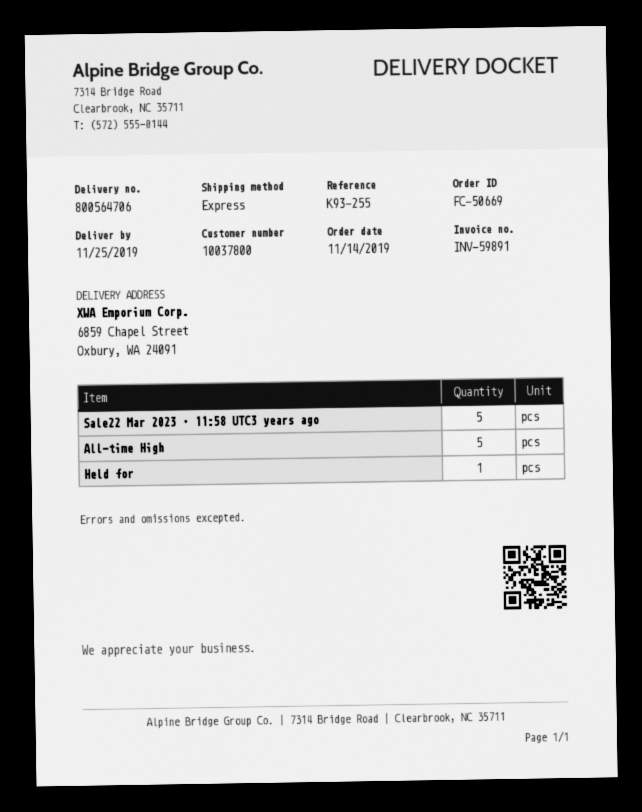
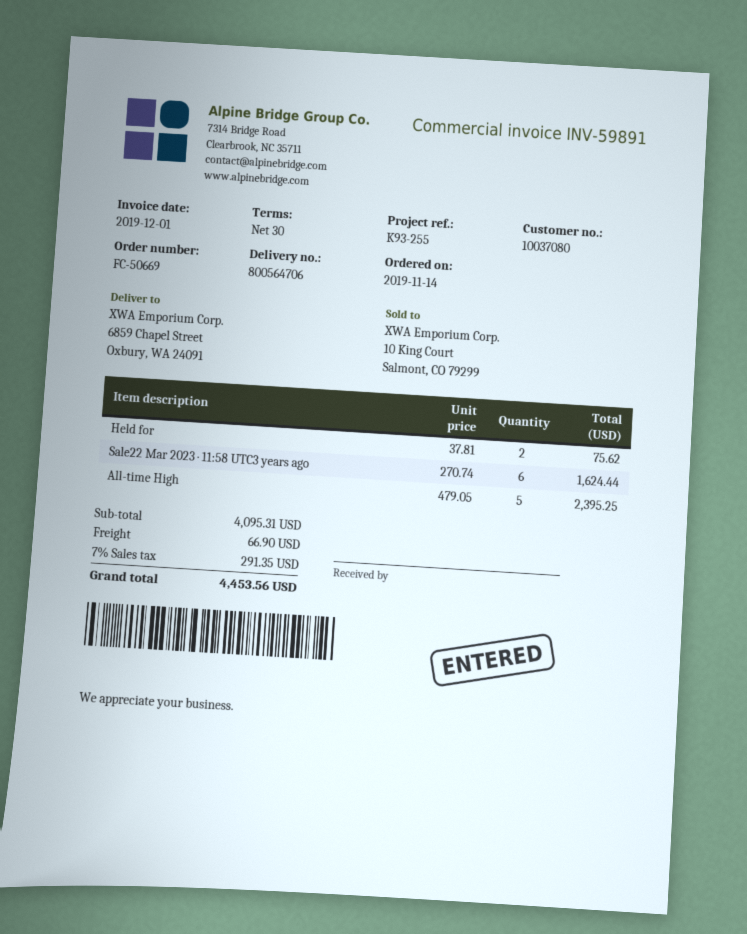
customer number: 10037800 -> 10037080
Sale22 Mar 2023 · 11:58 UTC3 years ago: 5 -> 6
Held for: 1 -> 2

